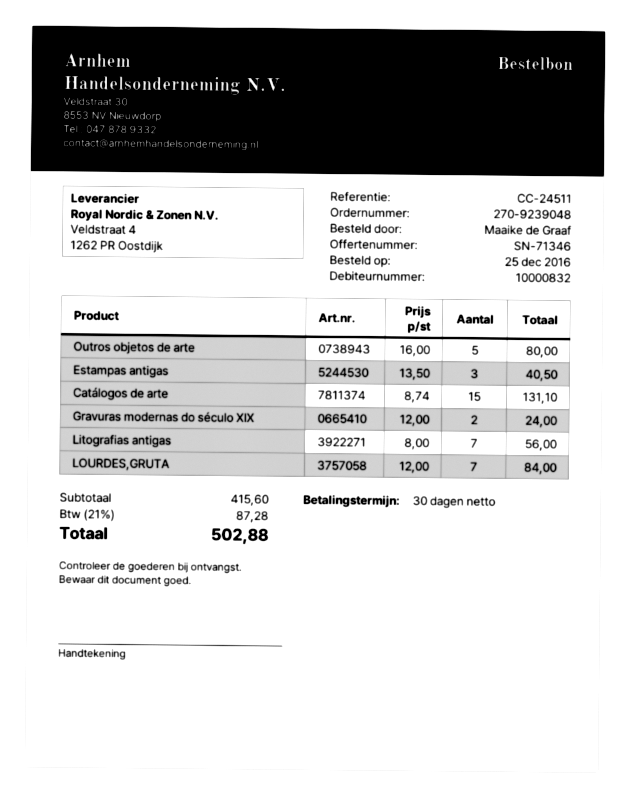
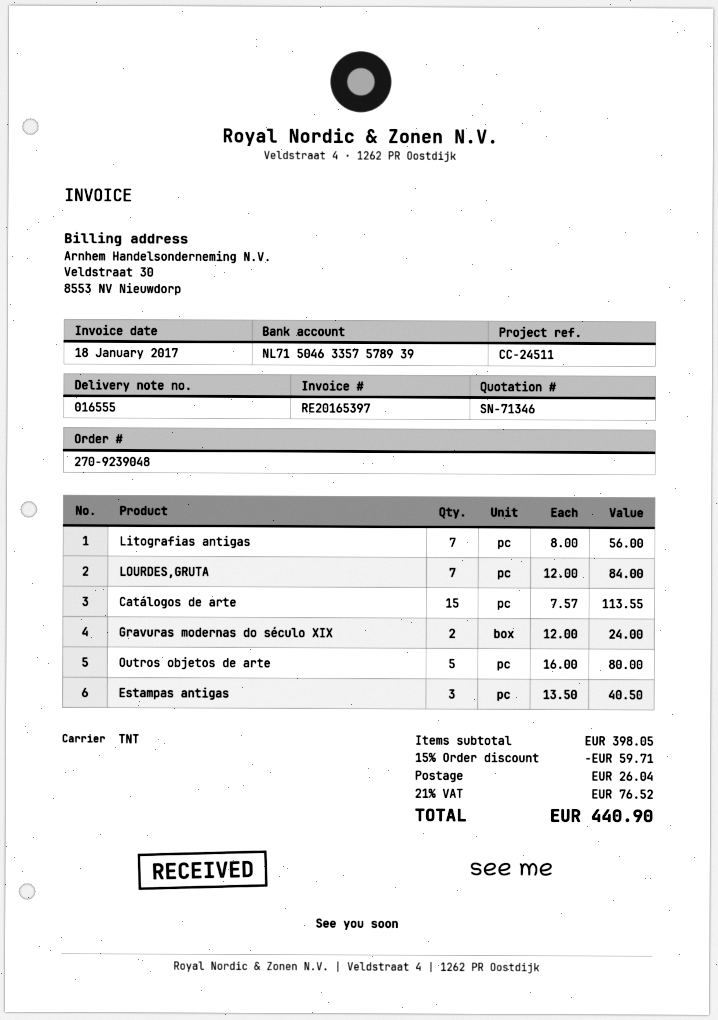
Catálogos de arte: 15 x 8.74 = 131.10 -> 15 x 7.57 = 113.55
subtotal: 415.60 -> 398.05
discount: none -> 15% = 59.71
shipping: none -> 26.04
tax: 21% = 87.28 -> 21% = 76.52
total: 502.88 -> 440.90

